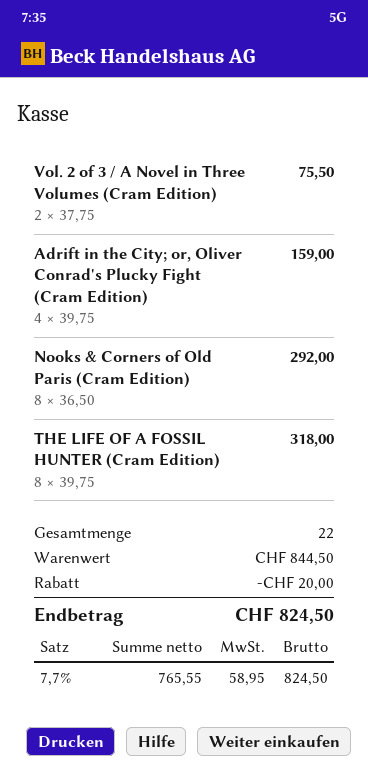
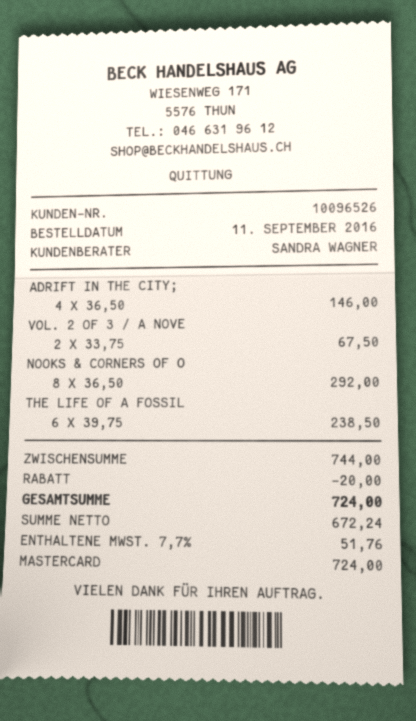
Vol. 2 of 3 / A Novel in Three Volumes (Cram Edition): 2 x 37.75 = 75.50 -> 2 x 33.75 = 67.50
Adrift in the City; or, Oliver Conrad's Plucky Fight (Cram Edition): 4 x 39.75 = 159.00 -> 4 x 36.50 = 146.00
THE LIFE OF A FOSSIL HUNTER (Cram Edition): 8 x 39.75 = 318.00 -> 6 x 39.75 = 238.50
subtotal: 844.50 -> 744.00
net: 765.55 -> 672.24
tax: 7.7% = 58.95 -> 7.7% = 51.76
total: 824.50 -> 724.00

